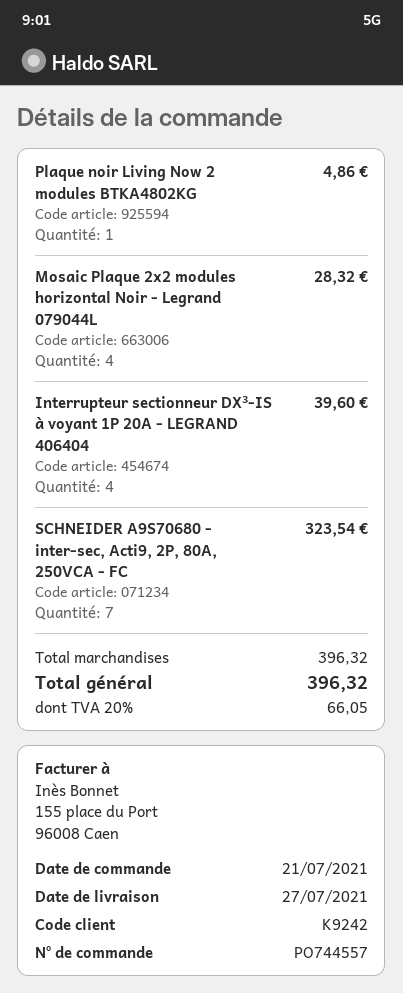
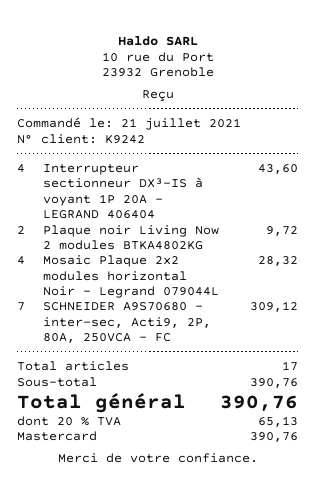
Plaque noir Living Now 2 modules BTKA4802KG: 1 for 4.86 -> 2 for 9.72
Interrupteur sectionneur DX³-IS à voyant 1P 20A - LEGRAND 406404: 4 for 39.60 -> 4 for 43.60
SCHNEIDER A9S70680 - inter-sec, Acti9, 2P, 80A, 250VCA - FC: 7 for 323.54 -> 7 for 309.12
subtotal: 396.32 -> 390.76
tax: 20% = 66.05 -> 20% = 65.13
total: 396.32 -> 390.76

